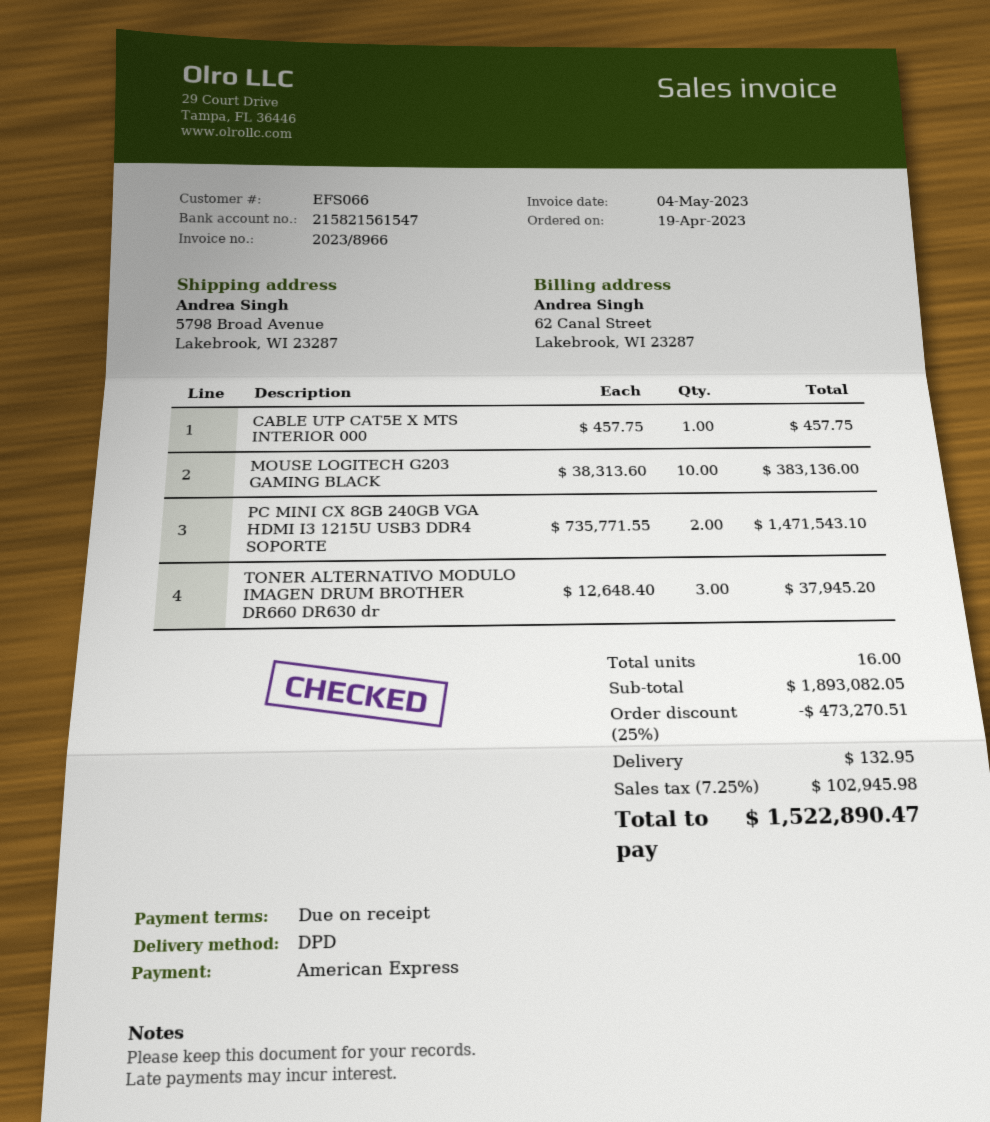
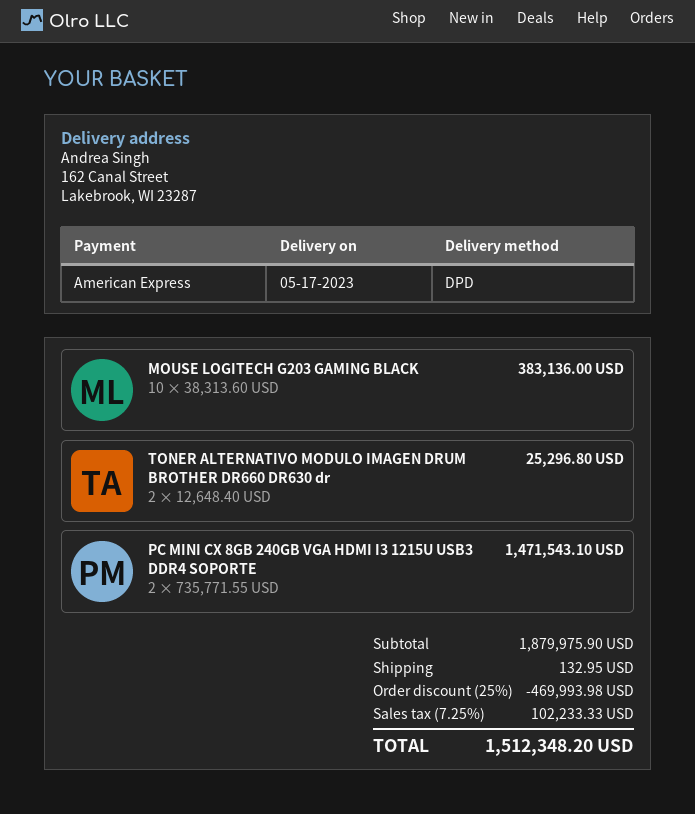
ship to: 5798 Broad Avenue, Lakebrook, WI 23287 -> 162 Canal Street, Lakebrook, WI 23287
CABLE UTP CAT5E X MTS INTERIOR 000: 1 x 457.75 = 457.75 -> none
TONER ALTERNATIVO MODULO IMAGEN DRUM BROTHER DR660 DR630 dr: 3 x 12648.40 = 37945.20 -> 2 x 12648.40 = 25296.80
subtotal: 1893082.05 -> 1879975.90
discount: 25% = 473270.51 -> 25% = 469993.98
tax: 7.25% = 102945.98 -> 7.25% = 102233.33
total: 1522890.47 -> 1512348.20

